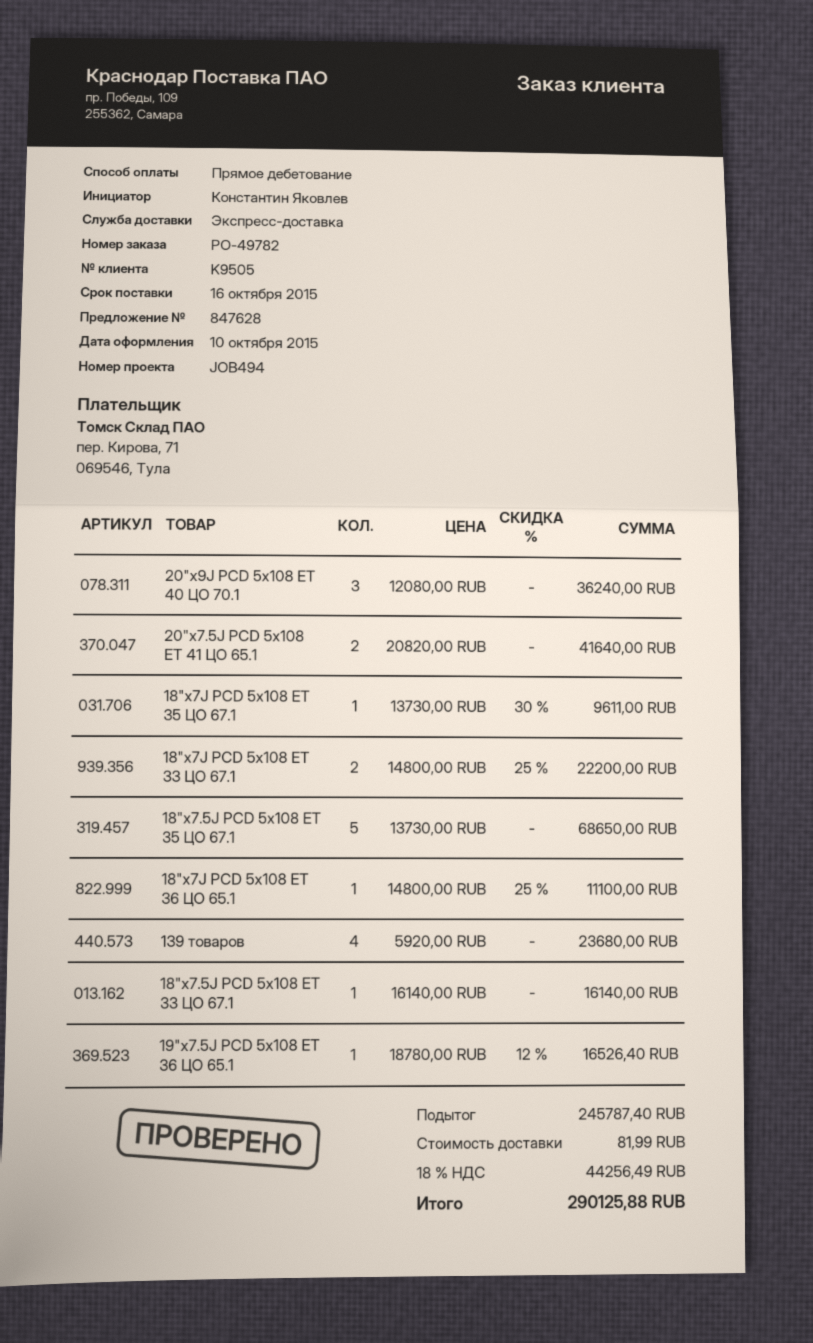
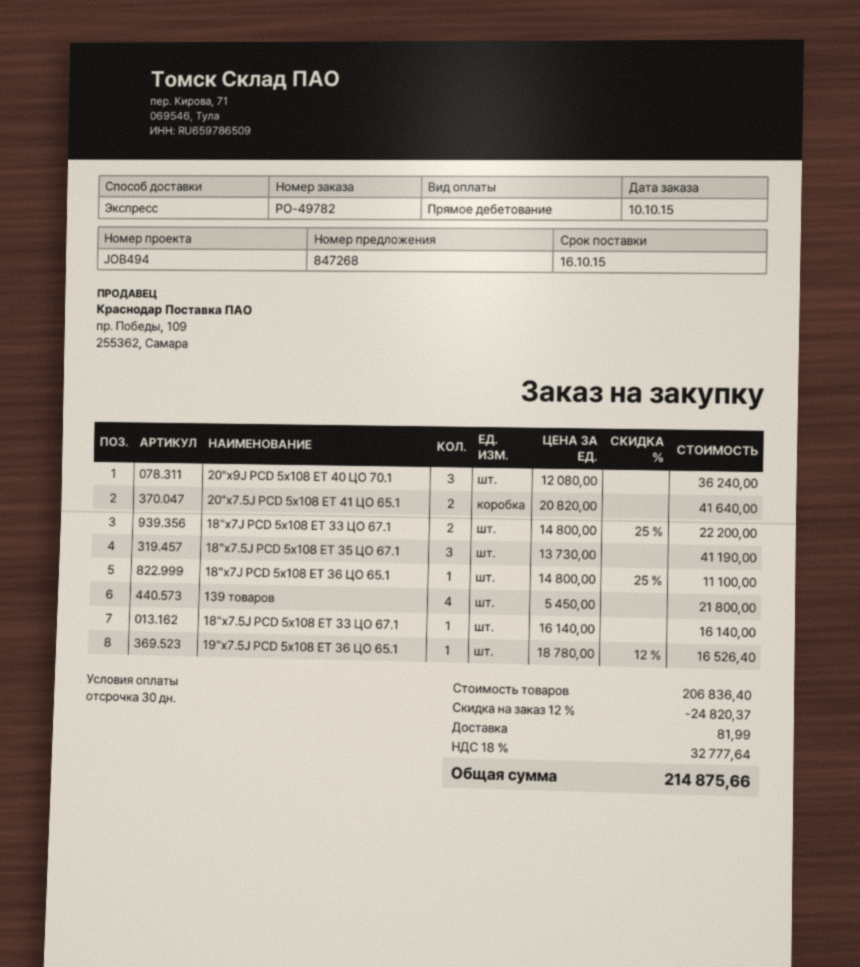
quote number: 847628 -> 847268
18"x7J PCD 5x108 ЕТ 35 ЦО 67.1: 1 x 13730.00 - 30% = 9611.00 -> none
18"x7.5J PCD 5x108 ЕТ 35 ЦО 67.1: 5 x 13730.00 = 68650.00 -> 3 x 13730.00 = 41190.00
139 товаров: 4 x 5920.00 = 23680.00 -> 4 x 5450.00 = 21800.00
subtotal: 245787.40 -> 206836.40
discount: none -> 12% = 24820.37
tax: 18% = 44256.49 -> 18% = 32777.64
total: 290125.88 -> 214875.66

